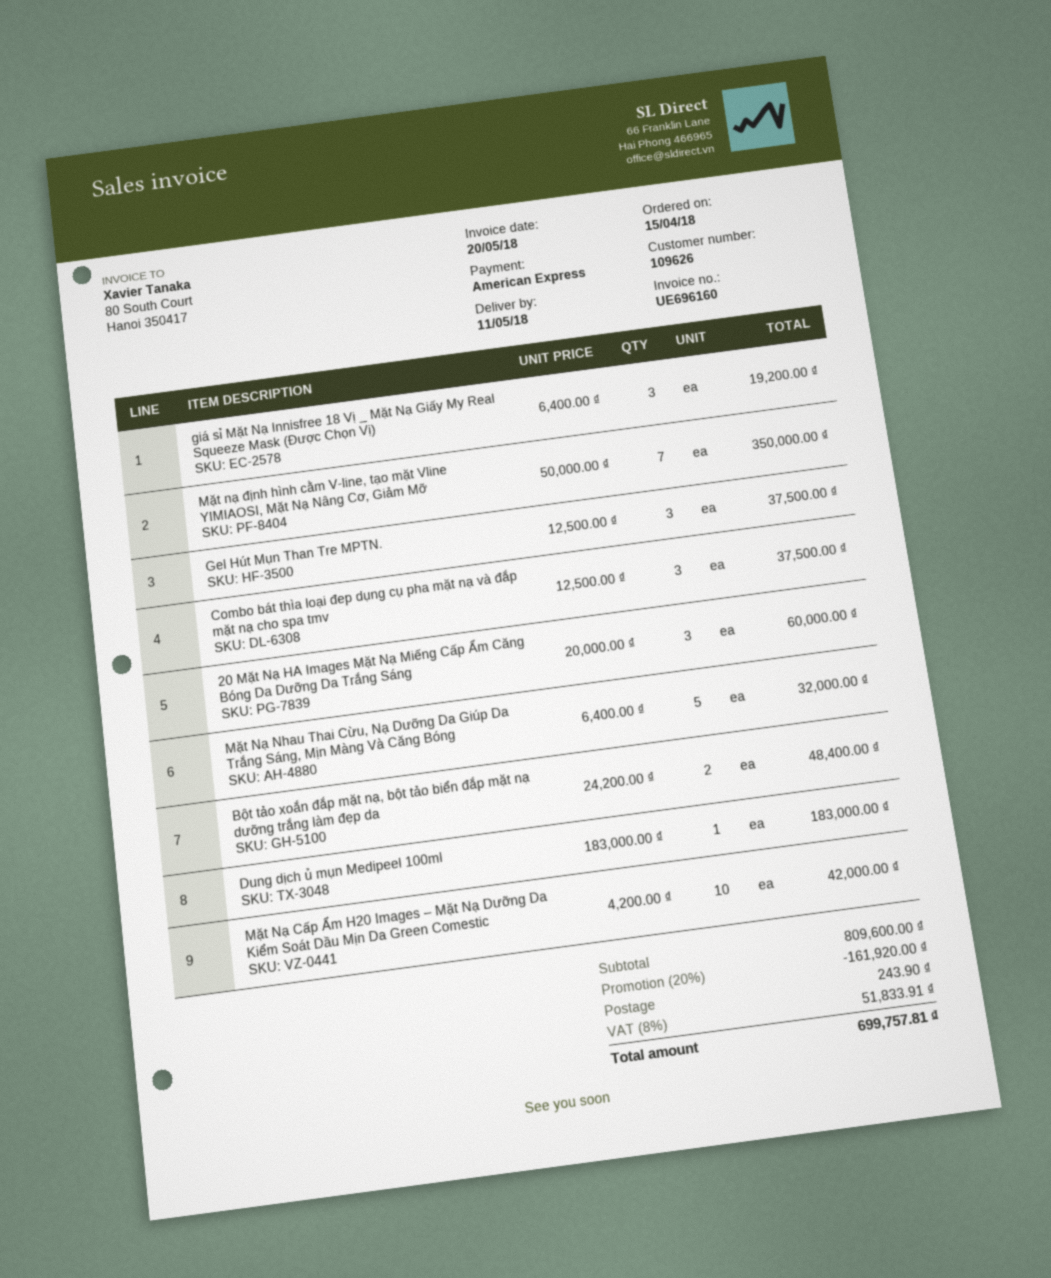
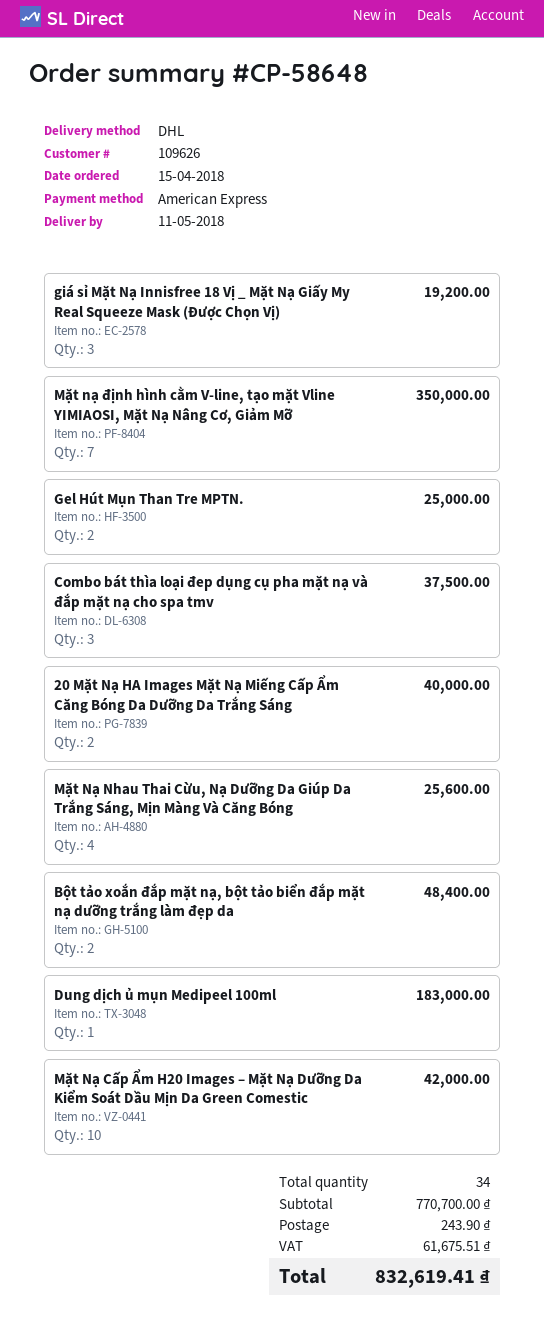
Gel Hút Mụn Than Tre MPTN.: 3 for 37500.00 -> 2 for 25000.00
20 Mặt Nạ HA Images Mặt Nạ Miếng Cấp Ẩm Căng Bóng Da Dưỡng Da Trắng Sáng: 3 for 60000.00 -> 2 for 40000.00
Mặt Nạ Nhau Thai Cừu, Nạ Dưỡng Da Giúp Da Trắng Sáng, Mịn Màng Và Căng Bóng: 5 for 32000.00 -> 4 for 25600.00
subtotal: 809600.00 -> 770700.00
discount: 20% = 161920.00 -> none
tax: 51833.91 -> 61675.51
total: 699757.81 -> 832619.41

